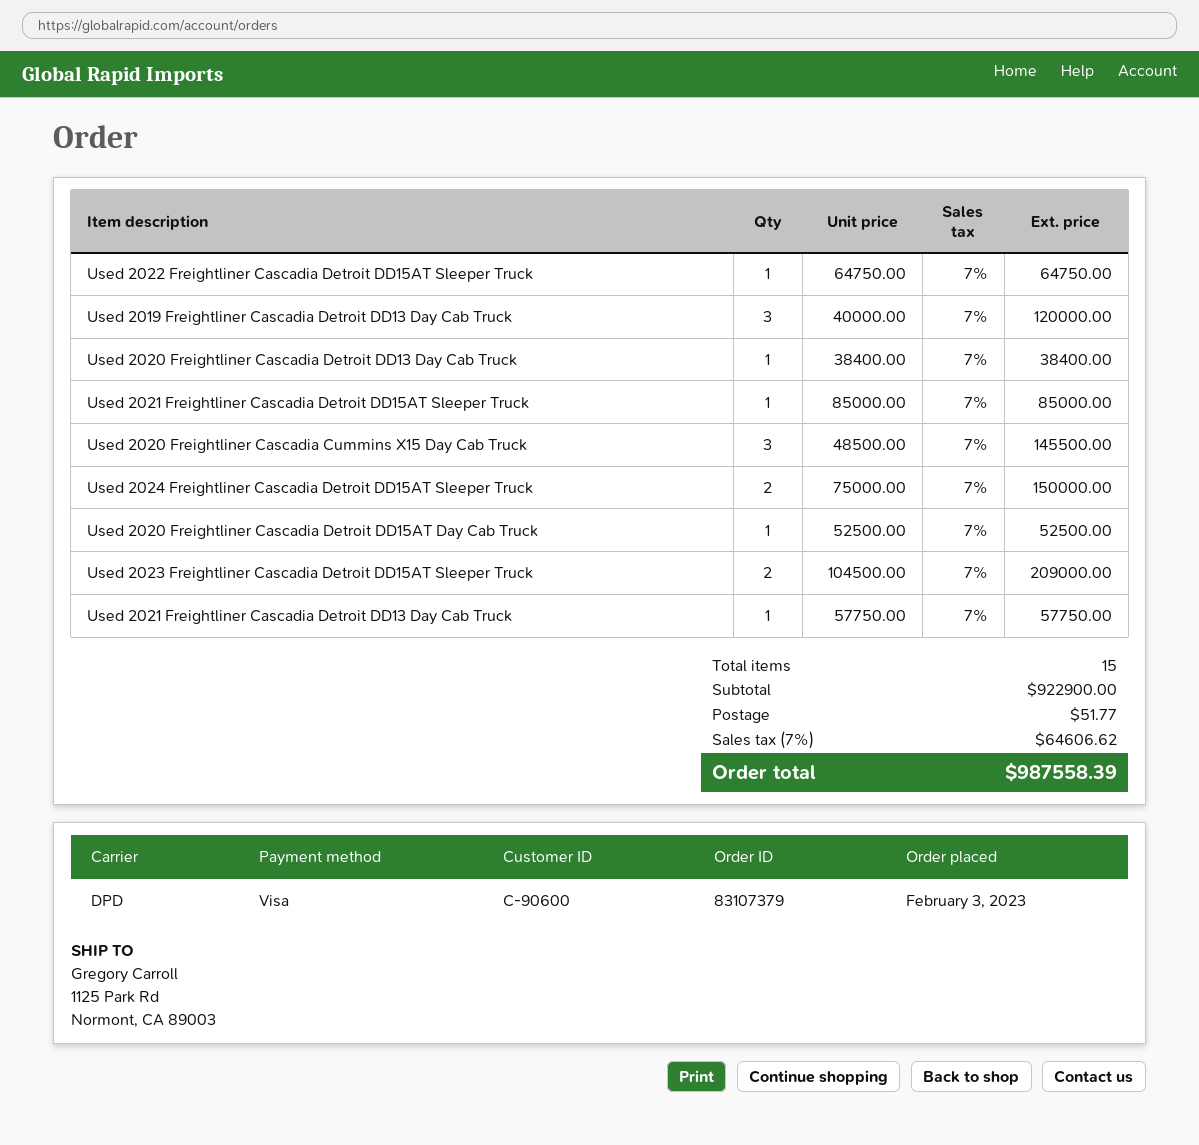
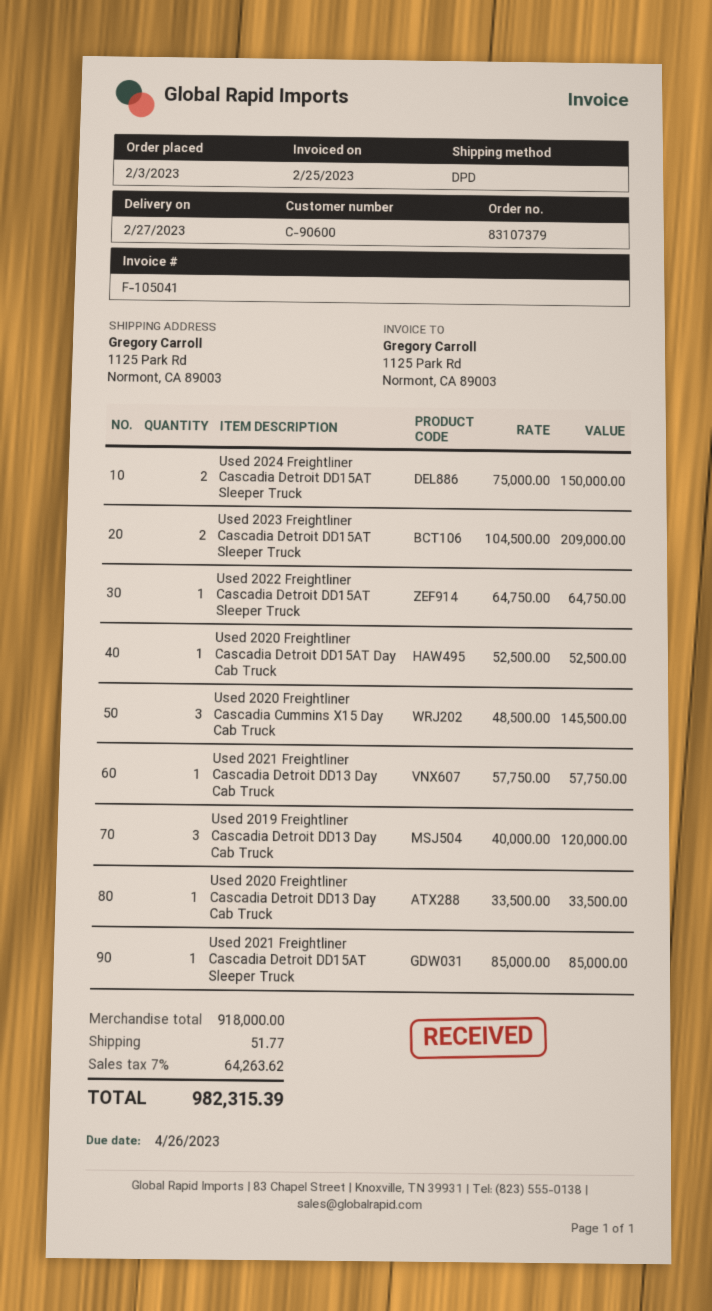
Used 2020 Freightliner Cascadia Detroit DD13 Day Cab Truck: 1 x 38400.00 = 38400.00 -> 1 x 33500.00 = 33500.00
subtotal: 922900.00 -> 918000.00
tax: 7% = 64606.62 -> 7% = 64263.62
total: 987558.39 -> 982315.39

